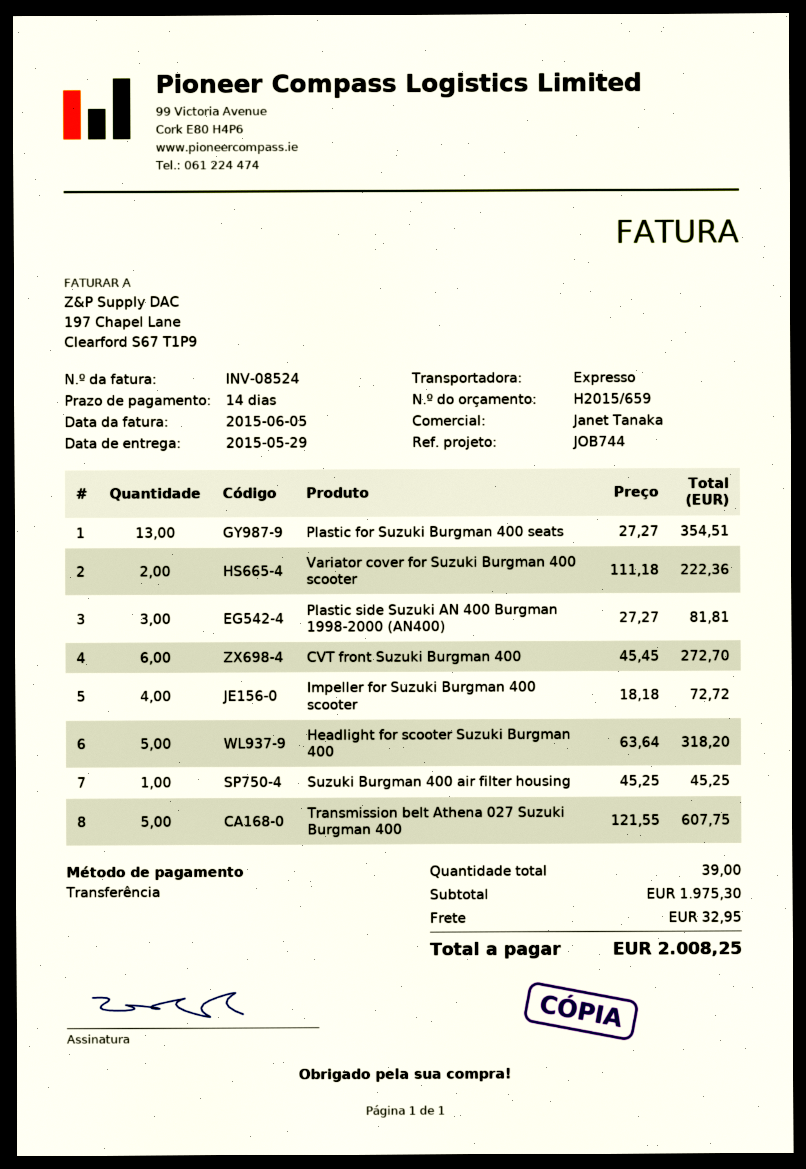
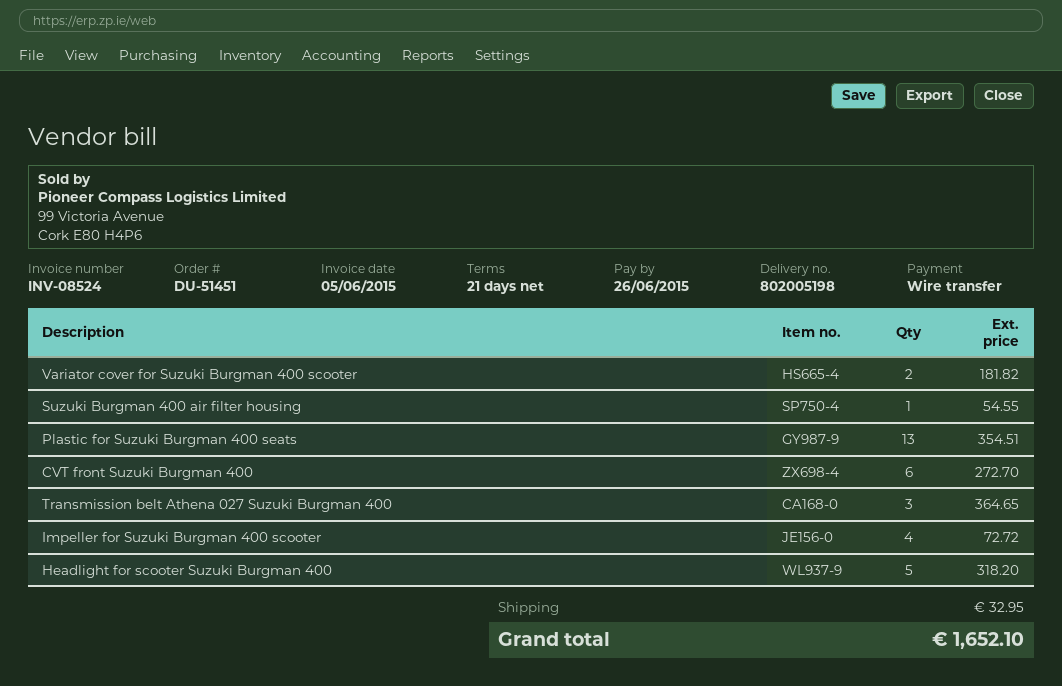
payment terms: 14 days -> 21 days
Variator cover for Suzuki Burgman 400 scooter: 2 for 222.36 -> 2 for 181.82
Plastic side Suzuki AN 400 Burgman 1998-2000 (AN400): 3 for 81.81 -> none
Suzuki Burgman 400 air filter housing: 1 for 45.25 -> 1 for 54.55
Transmission belt Athena 027 Suzuki Burgman 400: 5 for 607.75 -> 3 for 364.65
total: 2008.25 -> 1652.10

